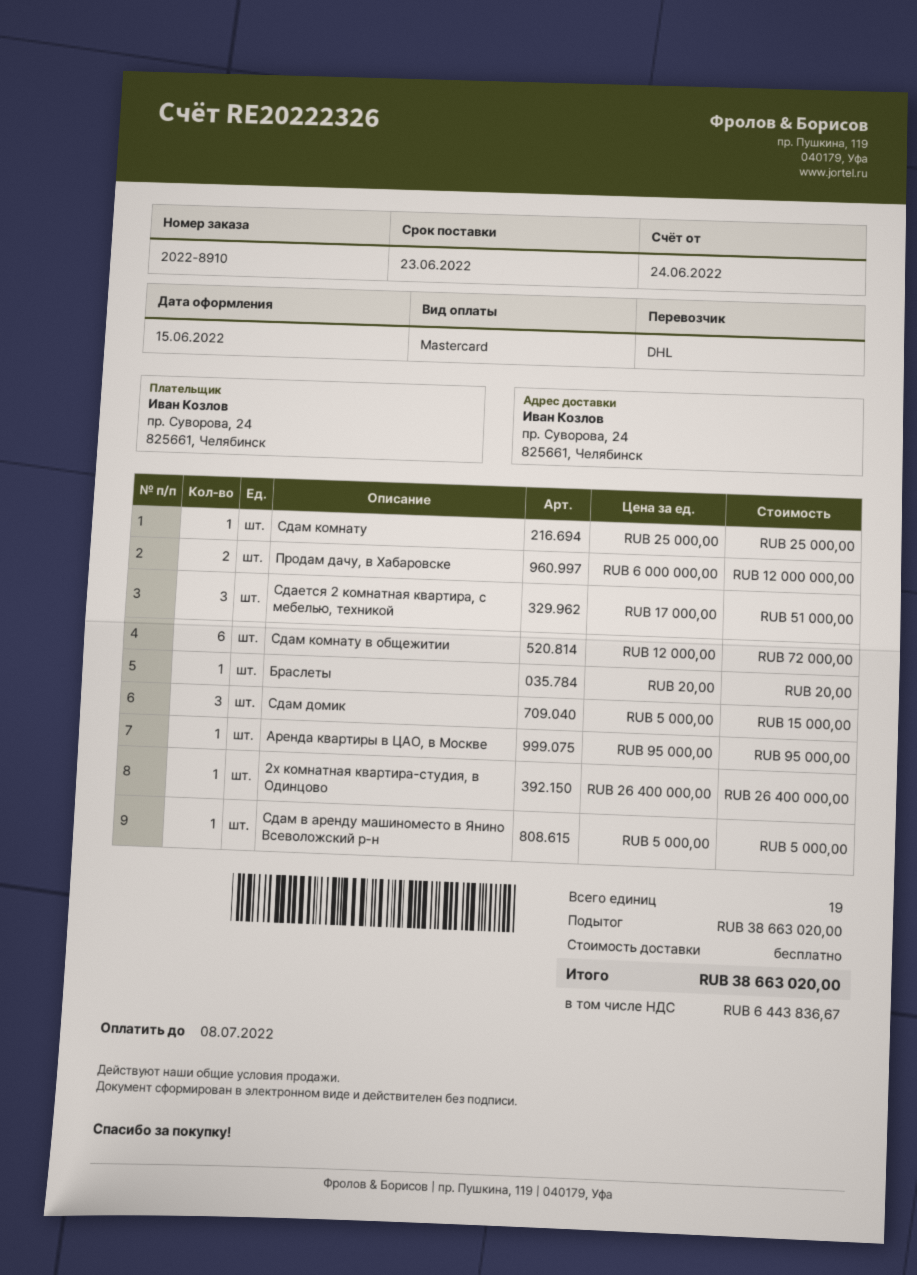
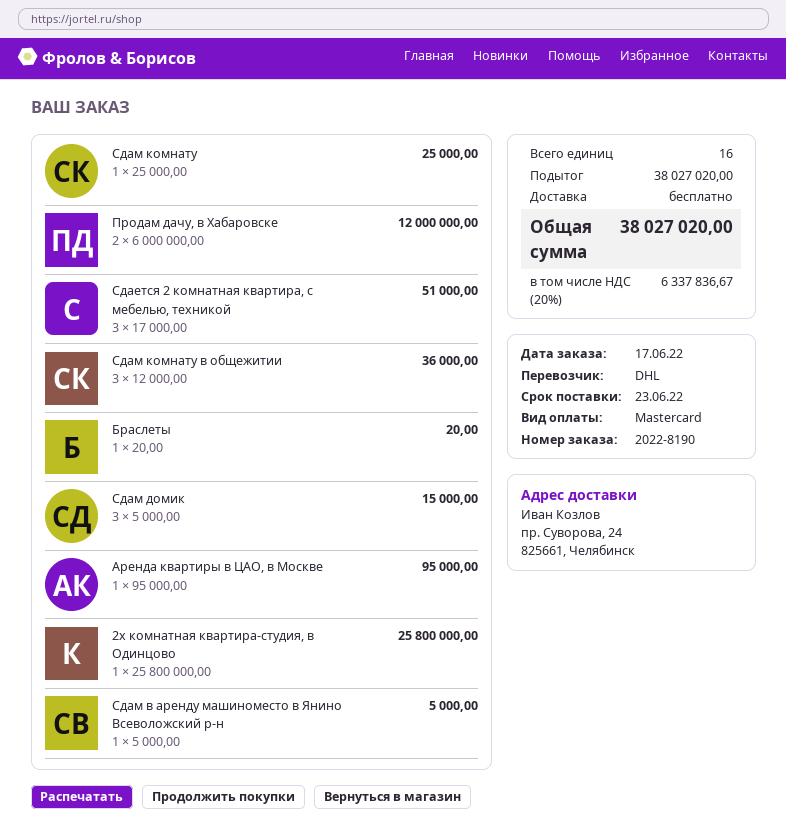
order number: 2022-8910 -> 2022-8190
order date: 2022-06-15 -> 2022-06-17
Сдам комнату в общежитии: 6 x 12000.00 = 72000.00 -> 3 x 12000.00 = 36000.00
2х комнатная квартира-студия, в Одинцово: 1 x 26400000.00 = 26400000.00 -> 1 x 25800000.00 = 25800000.00
total quantity: 19 -> 16
subtotal: 38663020.00 -> 38027020.00
tax: 6443836.67 -> 6337836.67
total: 38663020.00 -> 38027020.00

